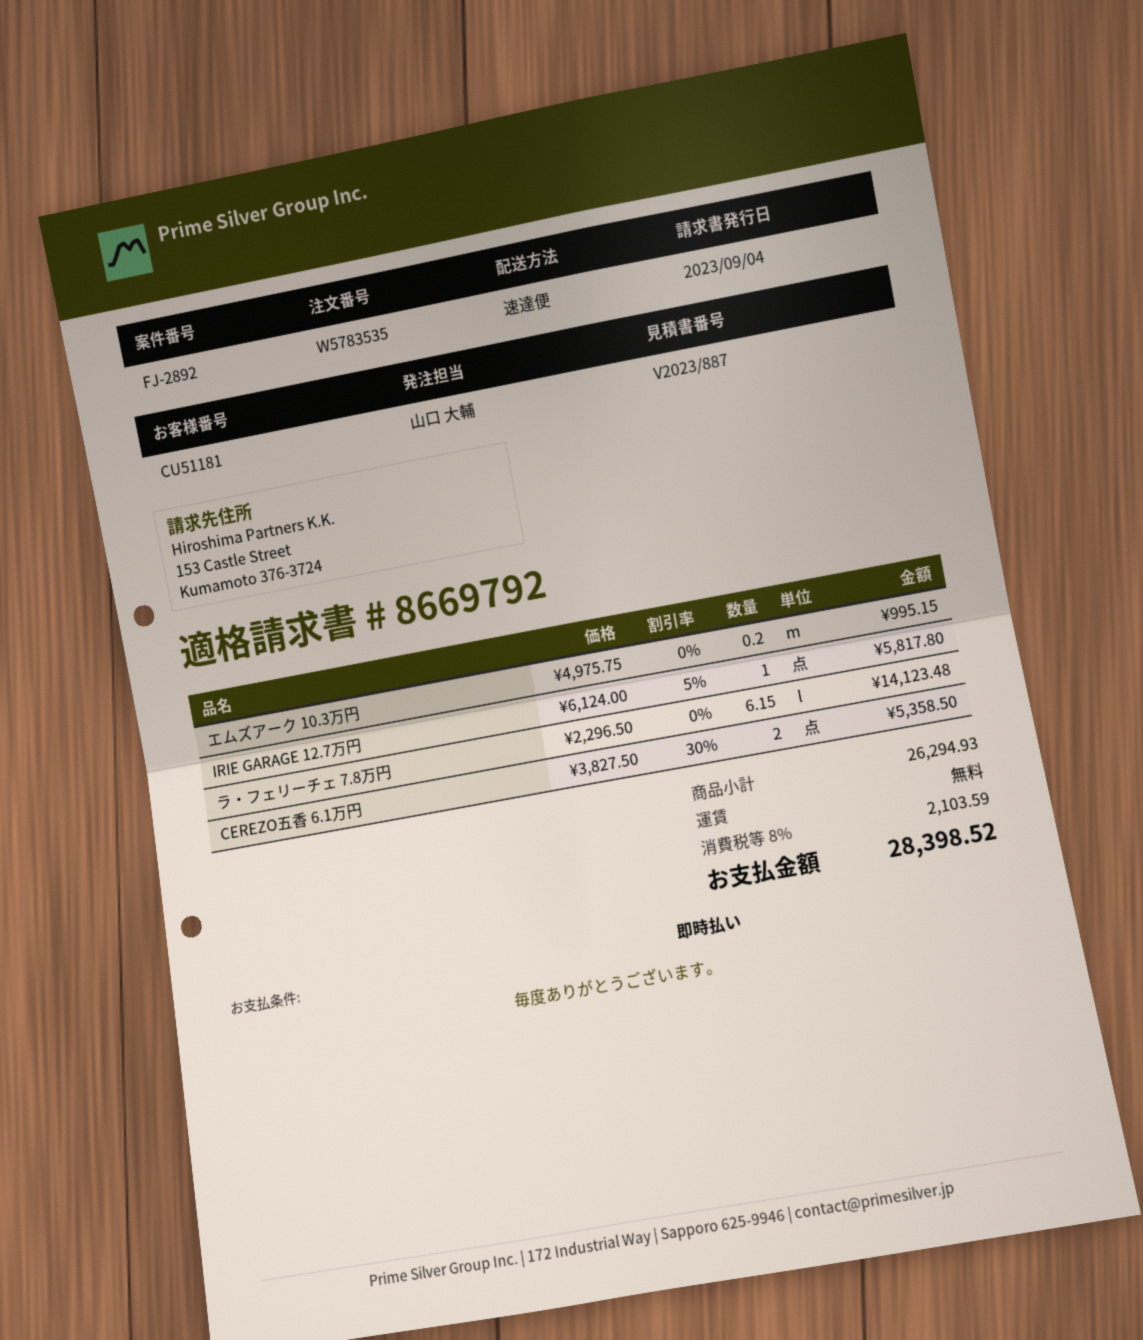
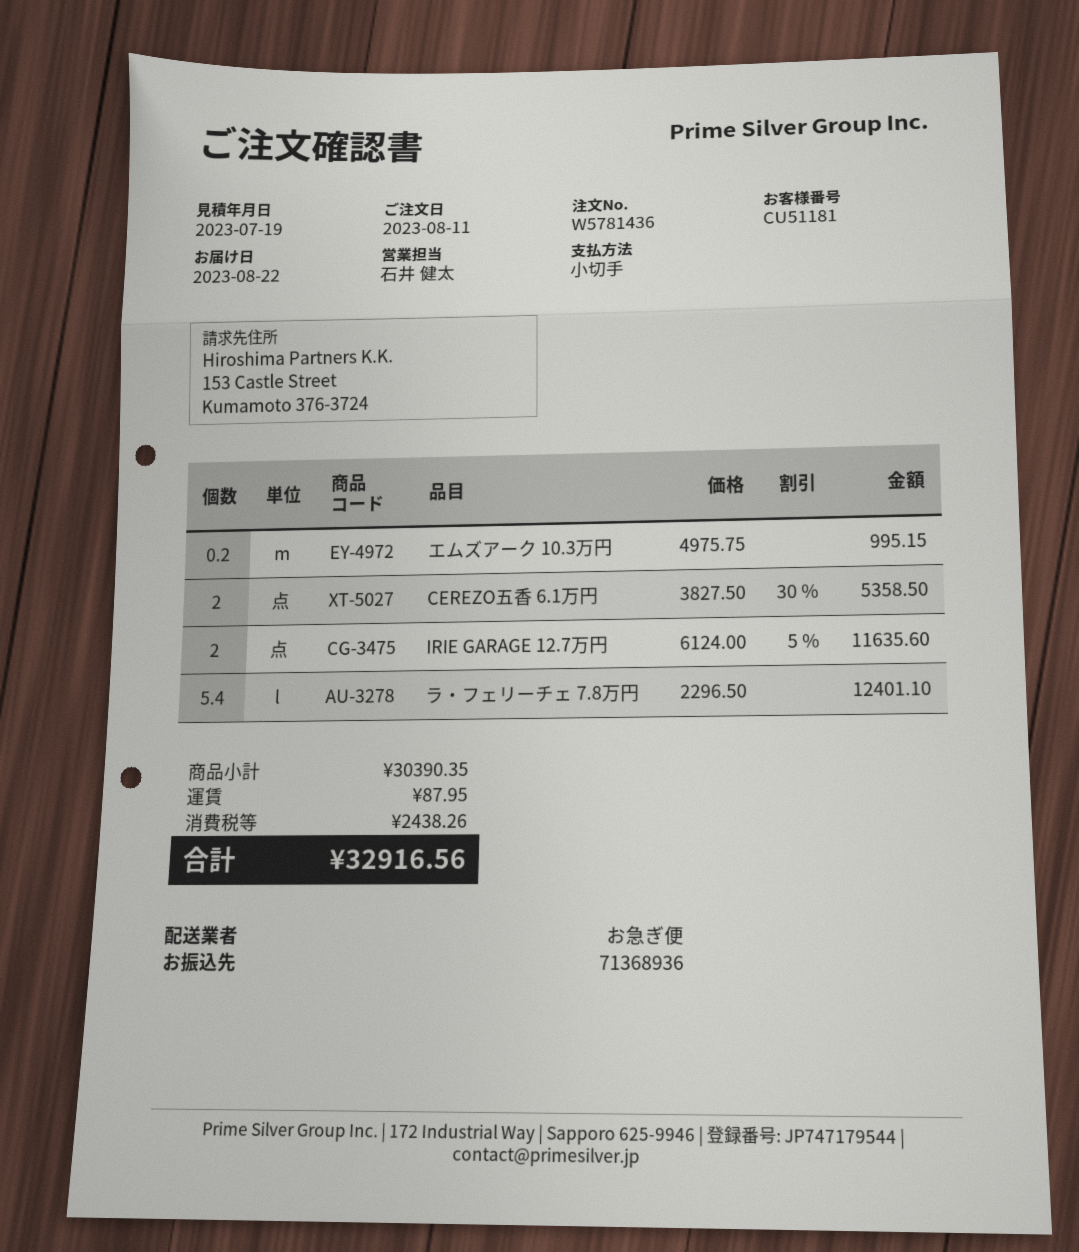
order number: W5783535 -> W5781436
IRIE GARAGE 12.7万円: 1 x 6124.00 - 5% = 5817.80 -> 2 x 6124.00 - 5% = 11635.60
ラ・フェリーチェ 7.8万円: 6.15 x 2296.50 = 14123.48 -> 5.4 x 2296.50 = 12401.10
subtotal: 26294.93 -> 30390.35
shipping: 0.00 -> 87.95
tax: 2103.59 -> 2438.26
total: 28398.52 -> 32916.56

